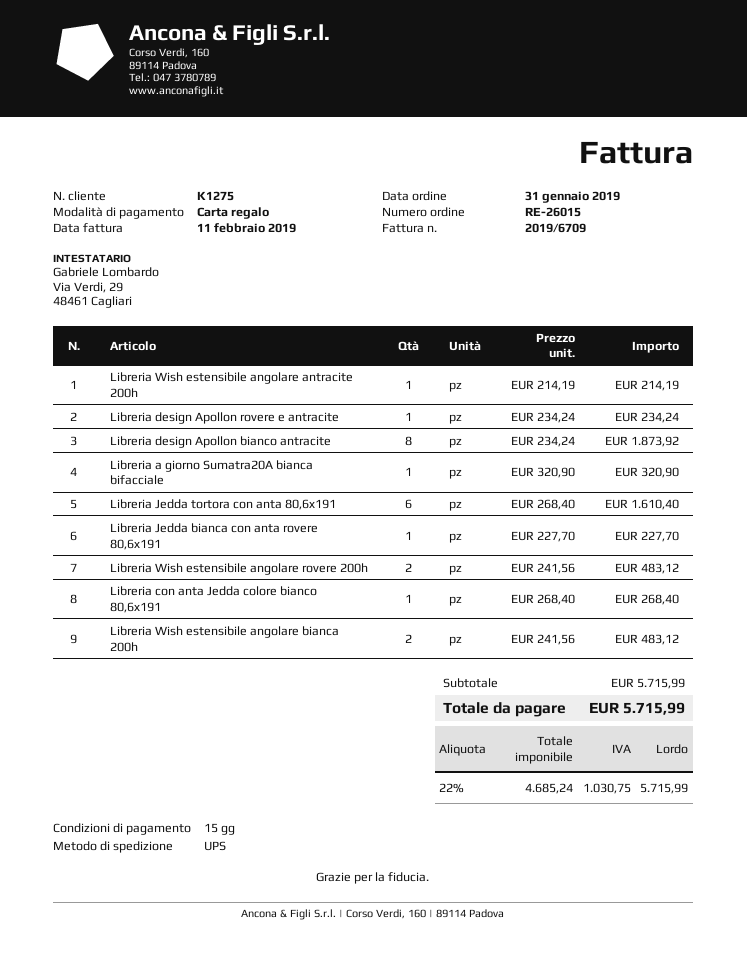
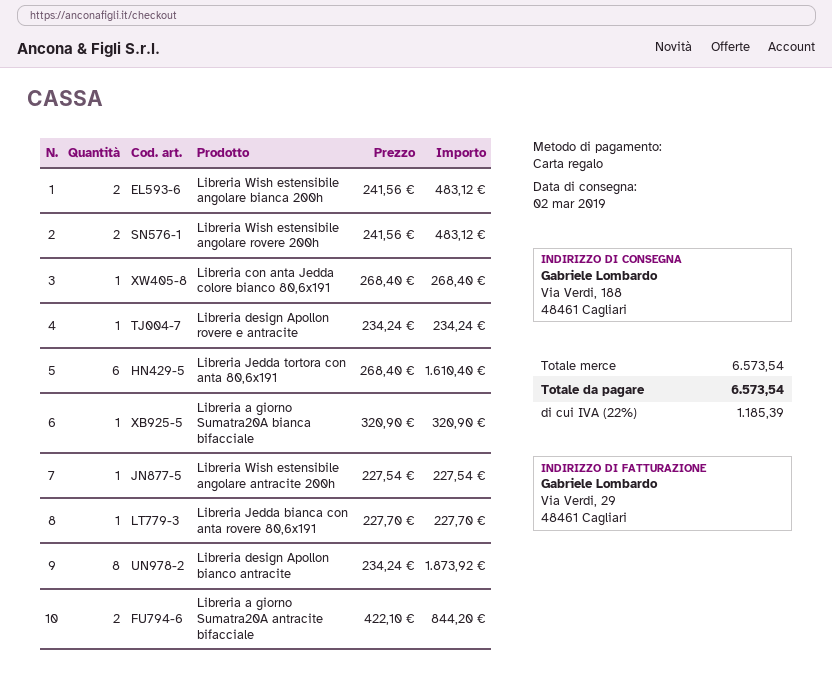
Libreria Wish estensibile angolare antracite 200h: 1 x 214.19 = 214.19 -> 1 x 227.54 = 227.54
Libreria a giorno Sumatra20A antracite bifacciale: none -> 2 x 422.10 = 844.20
subtotal: 5715.99 -> 6573.54
tax: 22% = 1030.75 -> 22% = 1185.39
total: 5715.99 -> 6573.54

